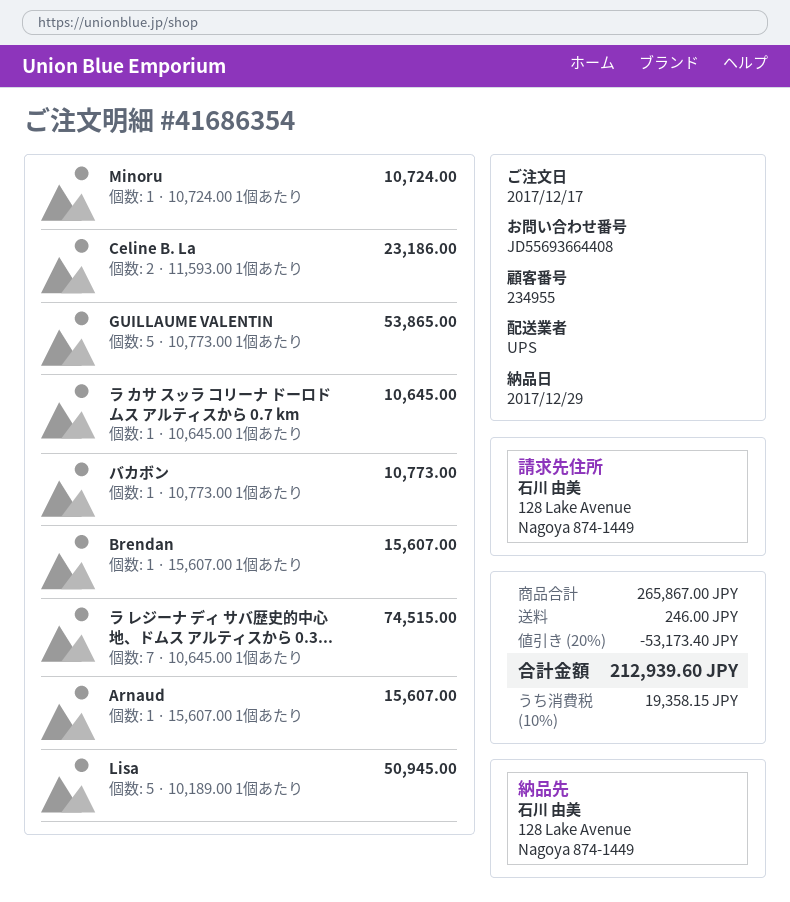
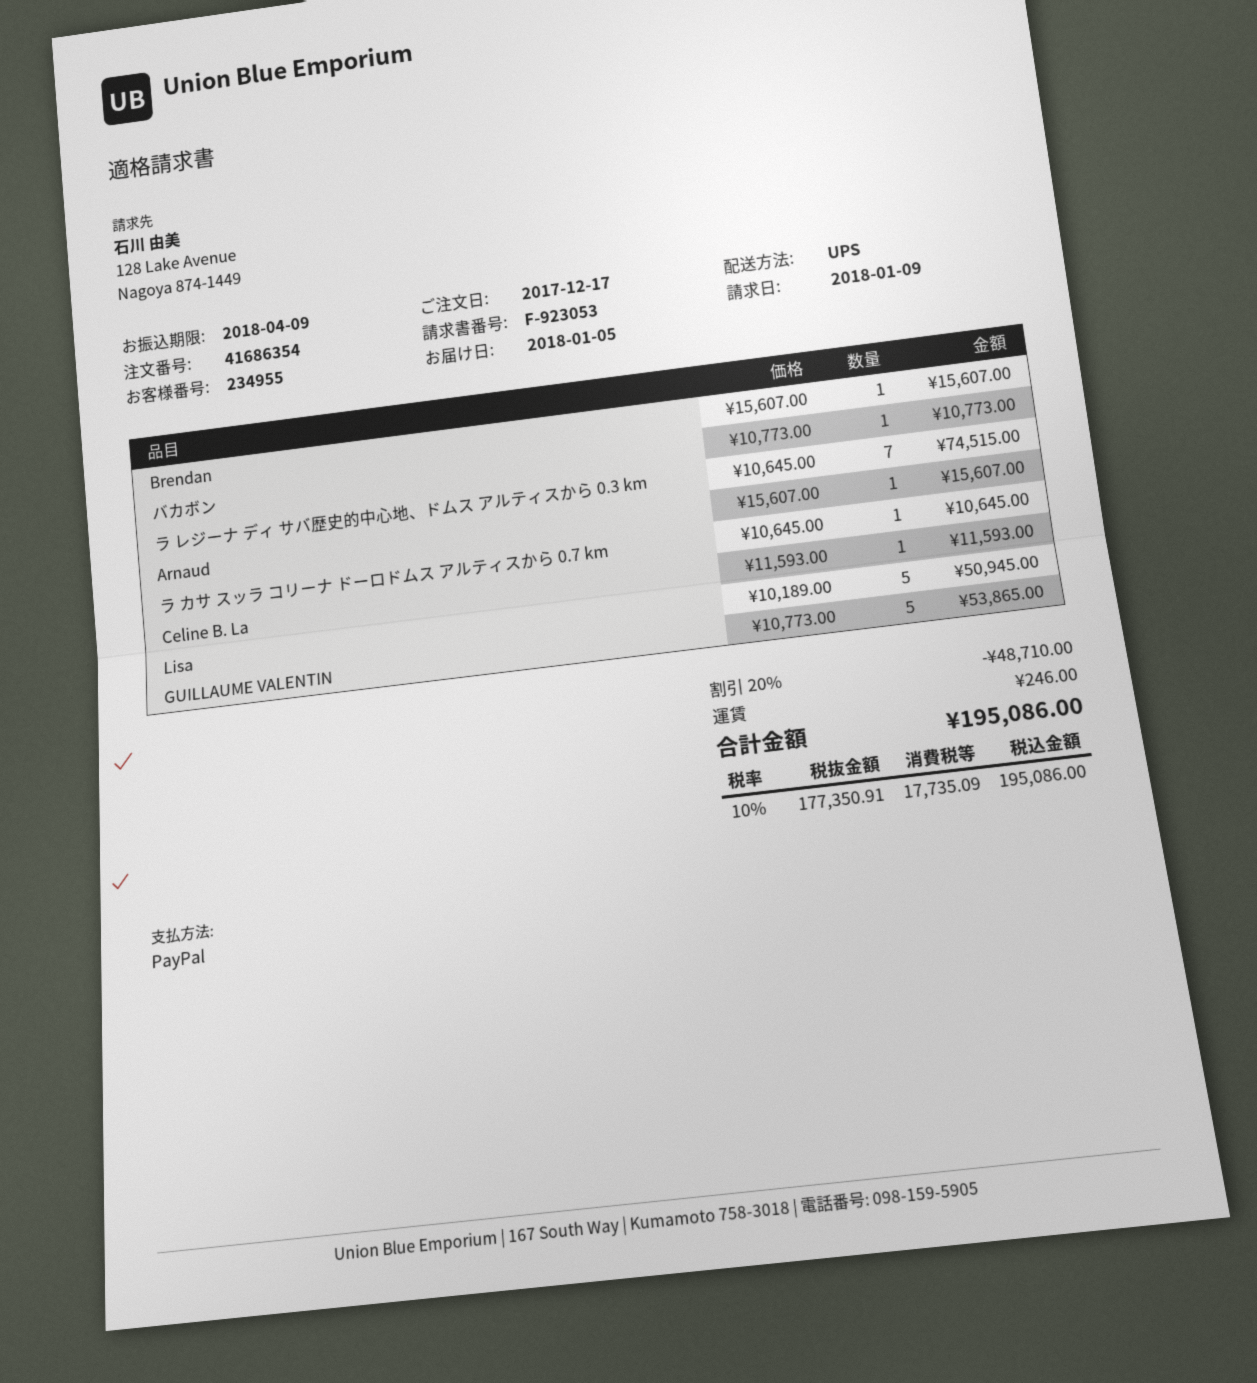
delivery date: 2017-12-29 -> 2018-01-05
Minoru: 1 x 10724.00 = 10724.00 -> none
Celine B. La: 2 x 11593.00 = 23186.00 -> 1 x 11593.00 = 11593.00
discount: 20% = 53173.40 -> 20% = 48710.00
tax: 10% = 19358.15 -> 10% = 17735.09
total: 212939.60 -> 195086.00

